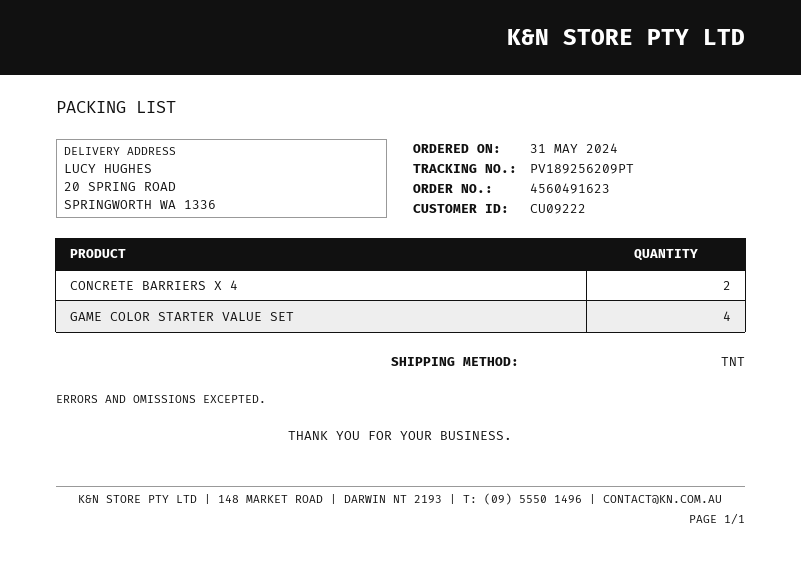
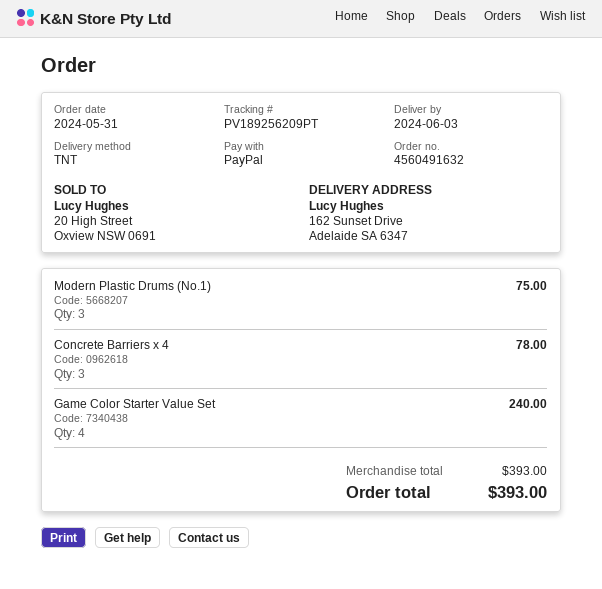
order number: 4560491623 -> 4560491632
ship to: 20 SPRING ROAD, SPRINGWORTH WA 1336 -> 162 Sunset Drive, Adelaide SA 6347
CONCRETE BARRIERS X 4: 2 -> 3
Modern Plastic Drums (No.1): none -> 3

